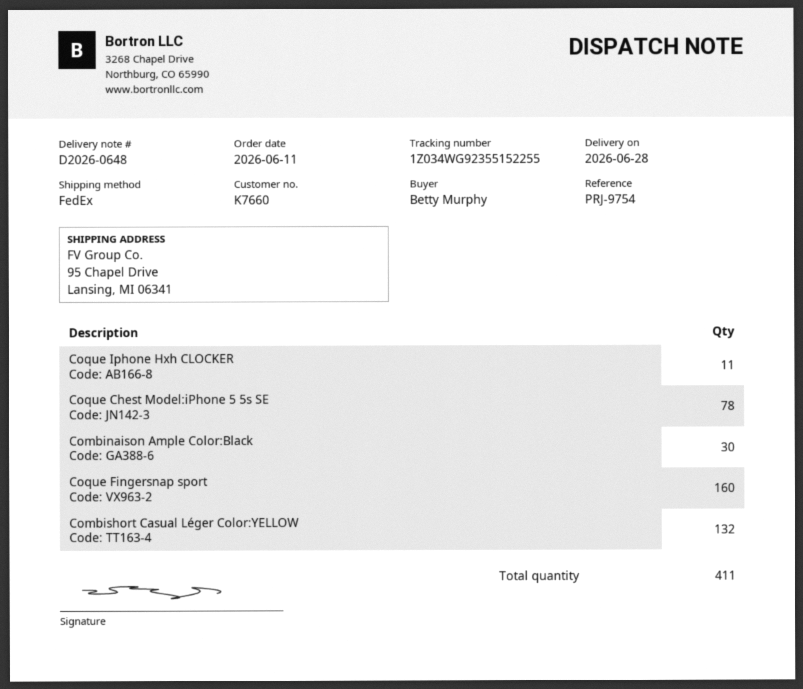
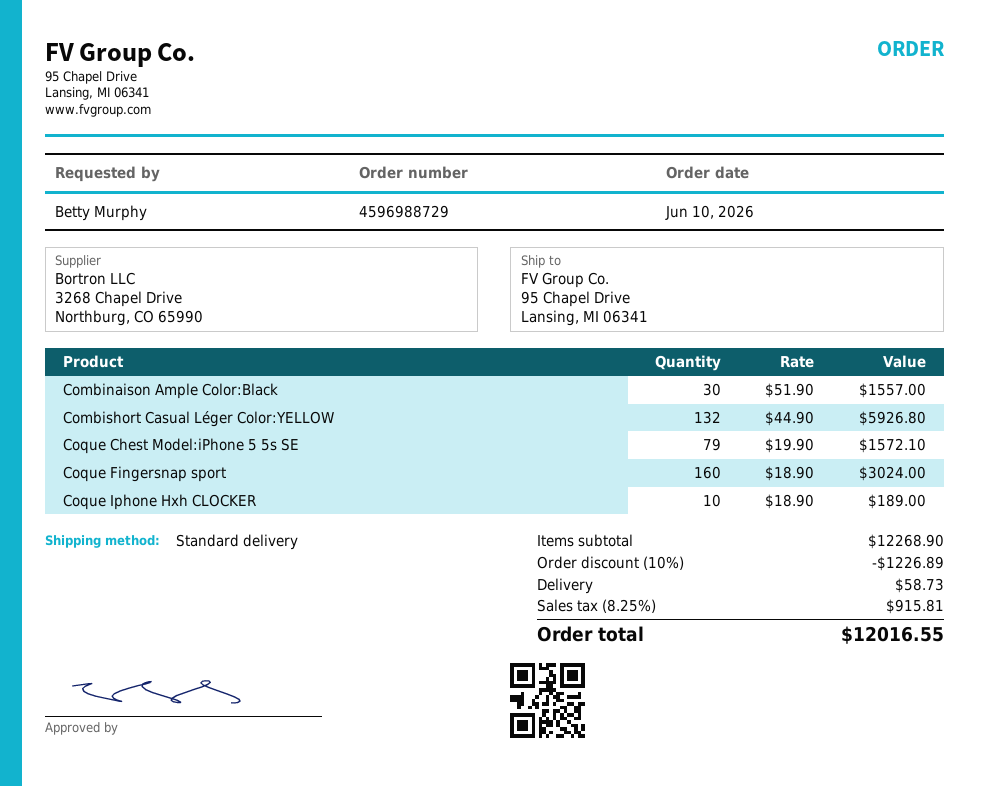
order date: 2026-06-11 -> 2026-06-10
shipping method: FedEx -> standard
Coque Iphone Hxh CLOCKER: 11 -> 10
Coque Chest Model:iPhone 5 5s SE: 78 -> 79

